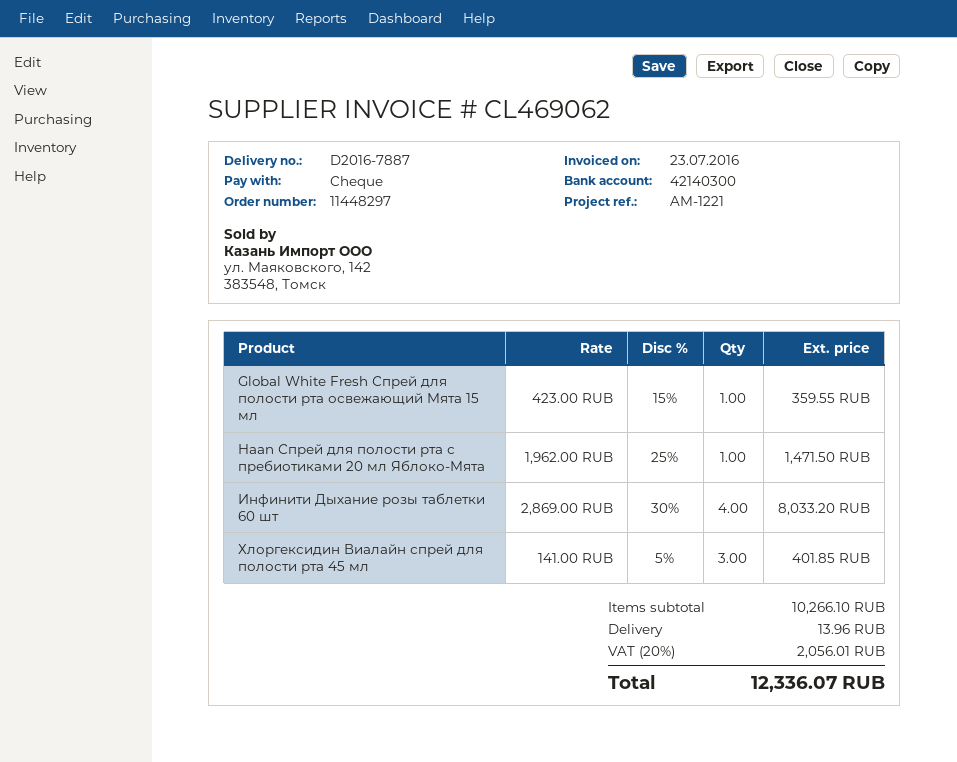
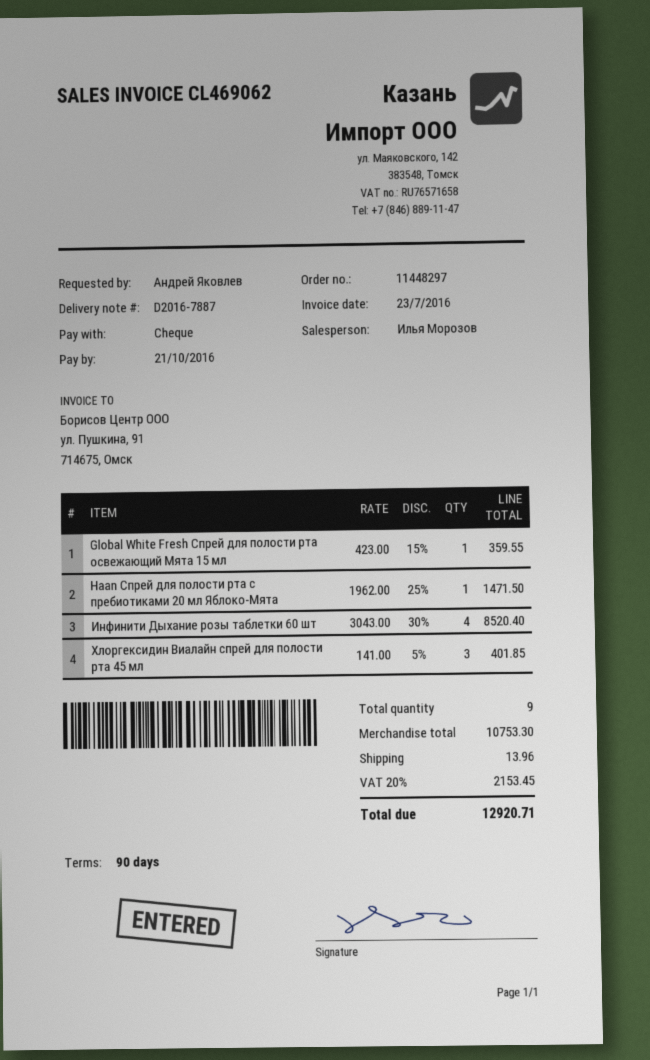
Инфинити Дыхание розы таблетки 60 шт: 4 x 2869.00 - 30% = 8033.20 -> 4 x 3043.00 - 30% = 8520.40
subtotal: 10266.10 -> 10753.30
tax: 20% = 2056.01 -> 20% = 2153.45
total: 12336.07 -> 12920.71

